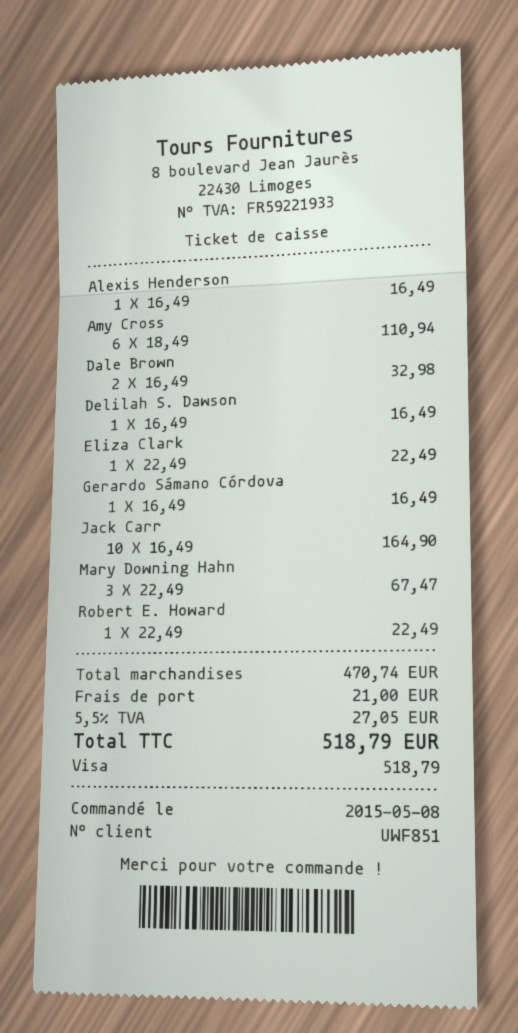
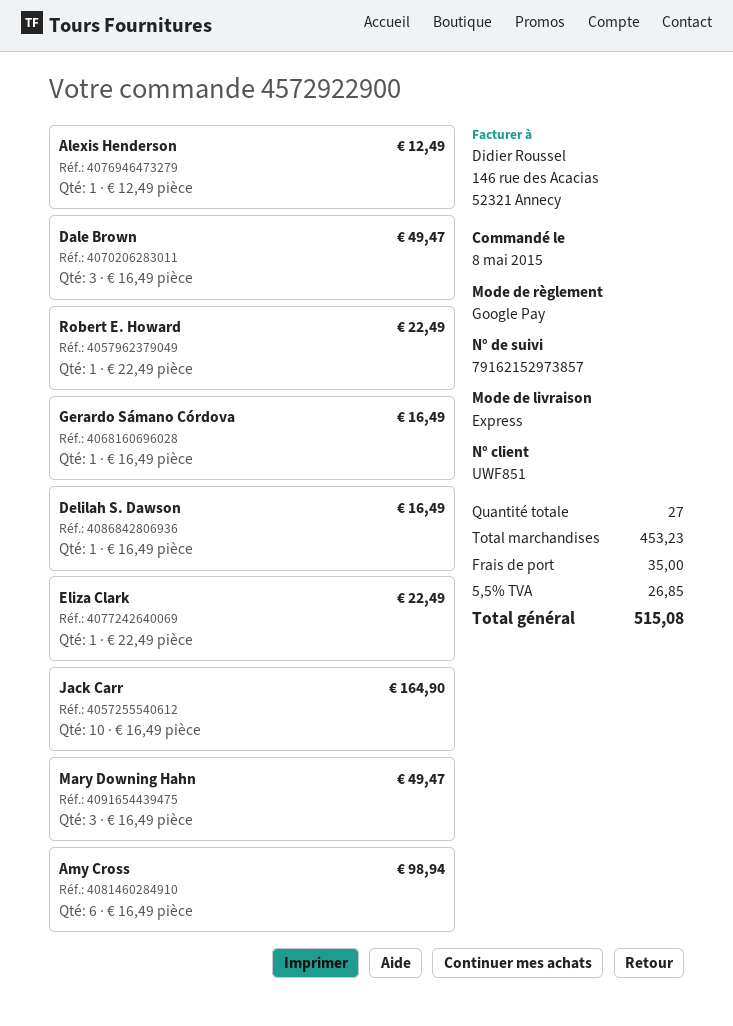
payment method: Visa -> Google Pay
Alexis Henderson: 1 x 16.49 = 16.49 -> 1 x 12.49 = 12.49
Amy Cross: 6 x 18.49 = 110.94 -> 6 x 16.49 = 98.94
Dale Brown: 2 x 16.49 = 32.98 -> 3 x 16.49 = 49.47
Mary Downing Hahn: 3 x 22.49 = 67.47 -> 3 x 16.49 = 49.47
subtotal: 470.74 -> 453.23
shipping: 21.00 -> 35.00
tax: 5.5% = 27.05 -> 5.5% = 26.85
total: 518.79 -> 515.08

